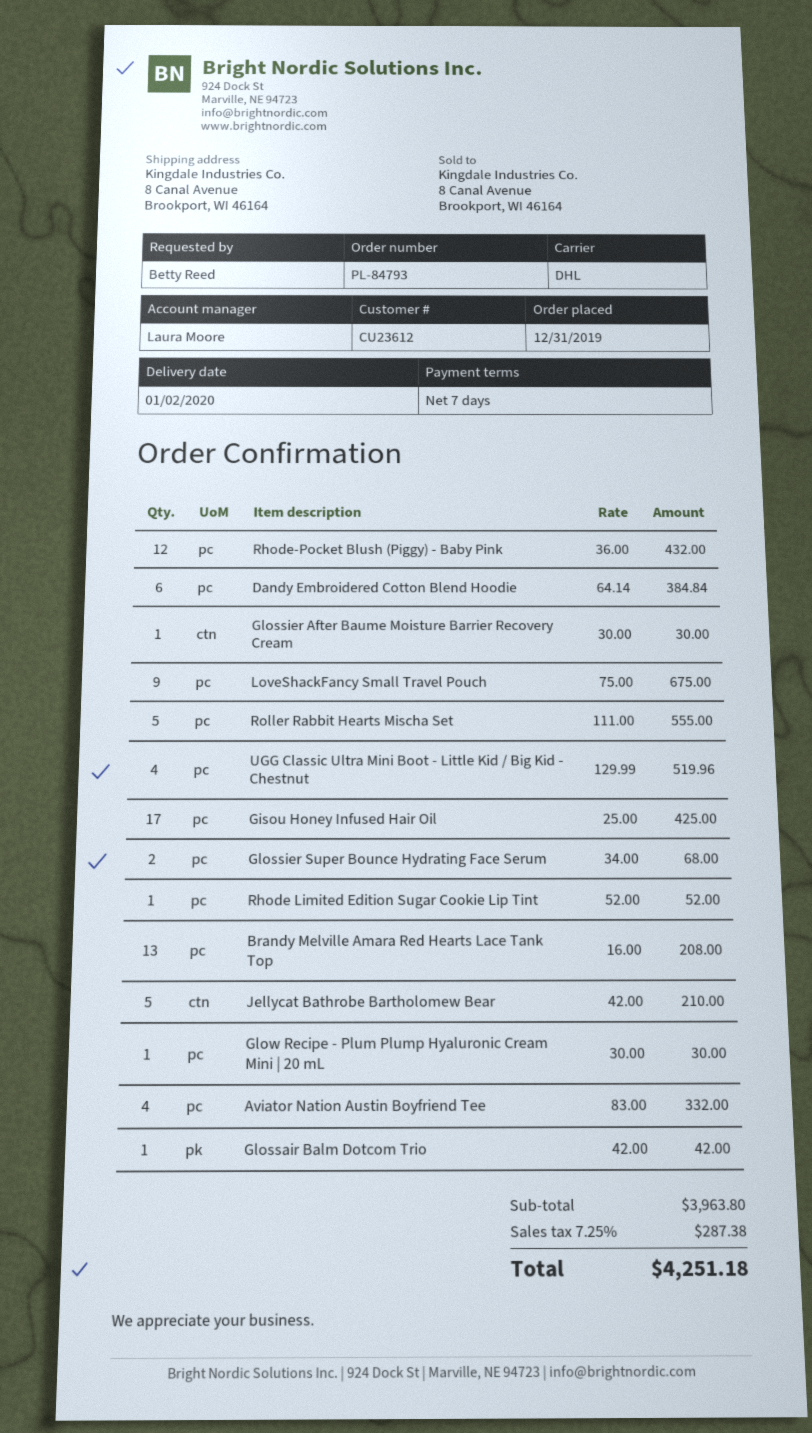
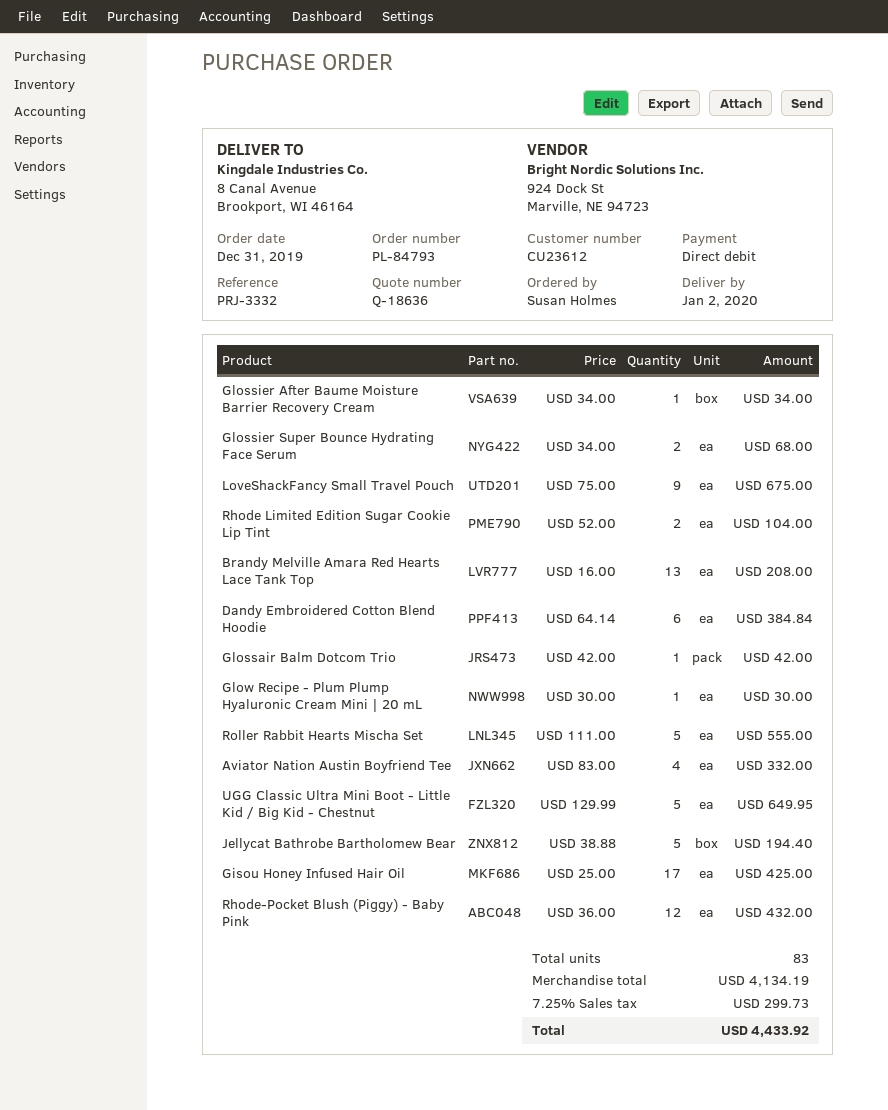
ordered by: Betty Reed -> Susan Holmes
Glossier After Baume Moisture Barrier Recovery Cream: 1 x 30.00 = 30.00 -> 1 x 34.00 = 34.00
UGG Classic Ultra Mini Boot - Little Kid / Big Kid - Chestnut: 4 x 129.99 = 519.96 -> 5 x 129.99 = 649.95
Rhode Limited Edition Sugar Cookie Lip Tint: 1 x 52.00 = 52.00 -> 2 x 52.00 = 104.00
Jellycat Bathrobe Bartholomew Bear: 5 x 42.00 = 210.00 -> 5 x 38.88 = 194.40
subtotal: 3963.80 -> 4134.19
tax: 7.25% = 287.38 -> 7.25% = 299.73
total: 4251.18 -> 4433.92

